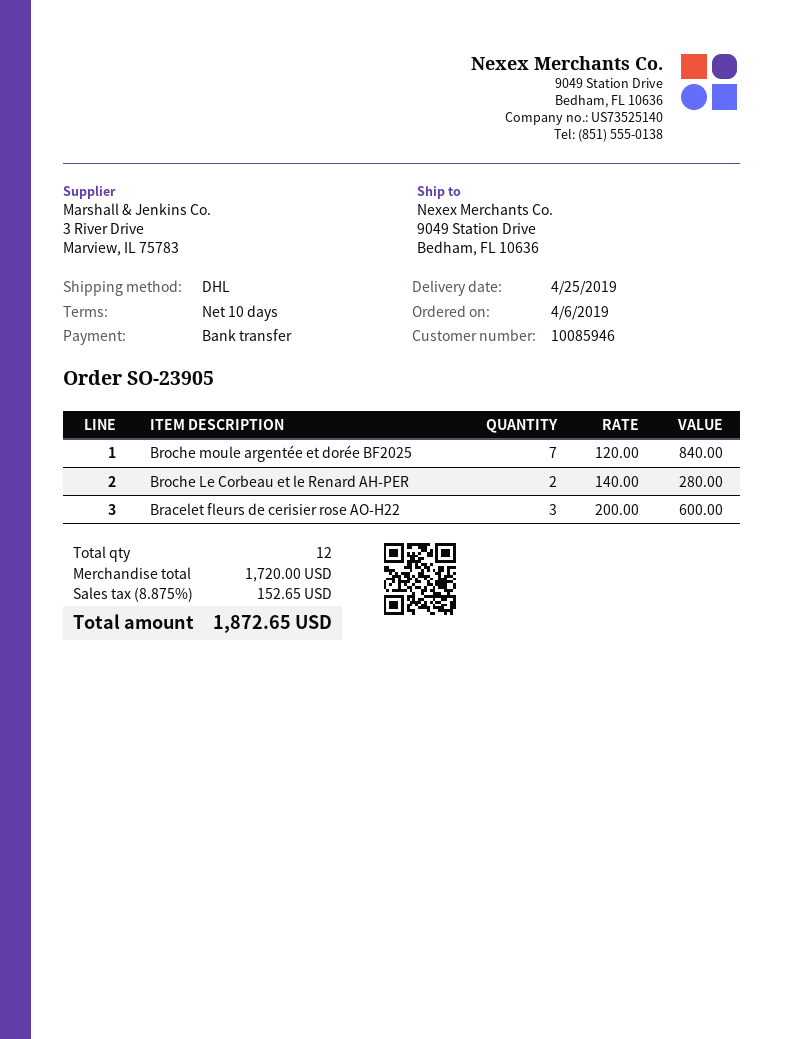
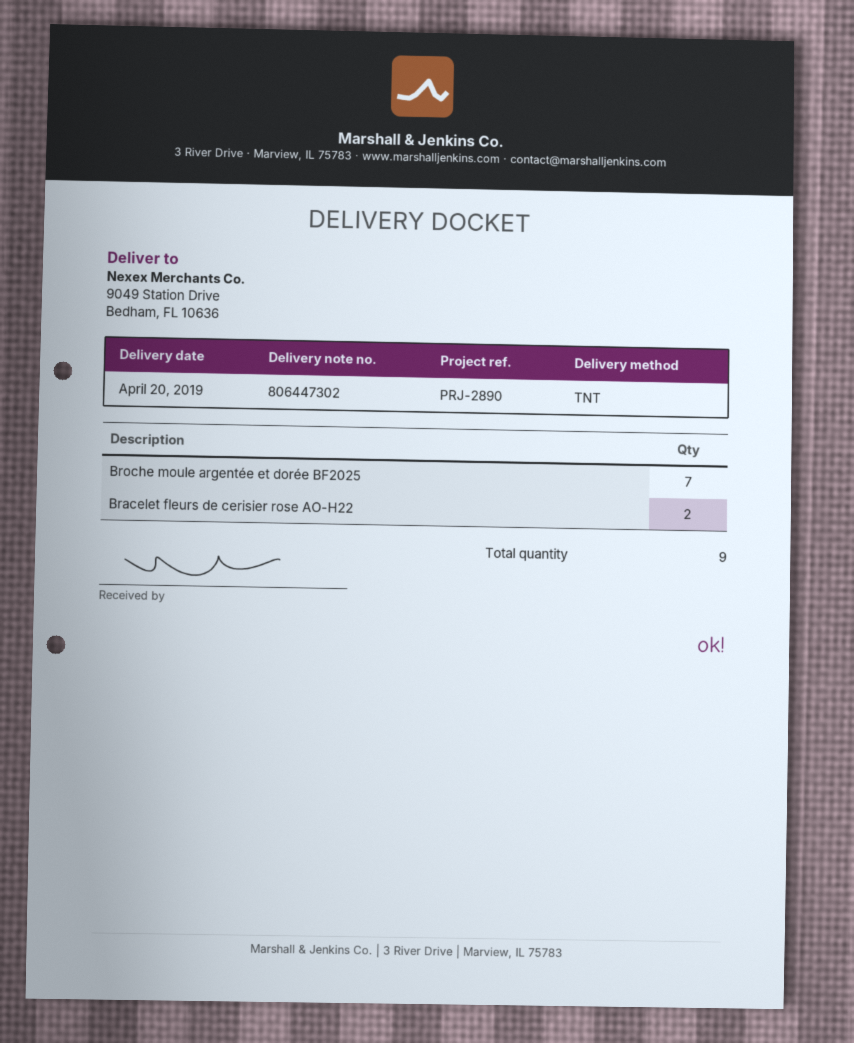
delivery date: 2019-04-25 -> 2019-04-20
shipping method: DHL -> TNT
Broche Le Corbeau et le Renard AH-PER: 2 -> none
Bracelet fleurs de cerisier rose AO-H22: 3 -> 2
total quantity: 12 -> 9

